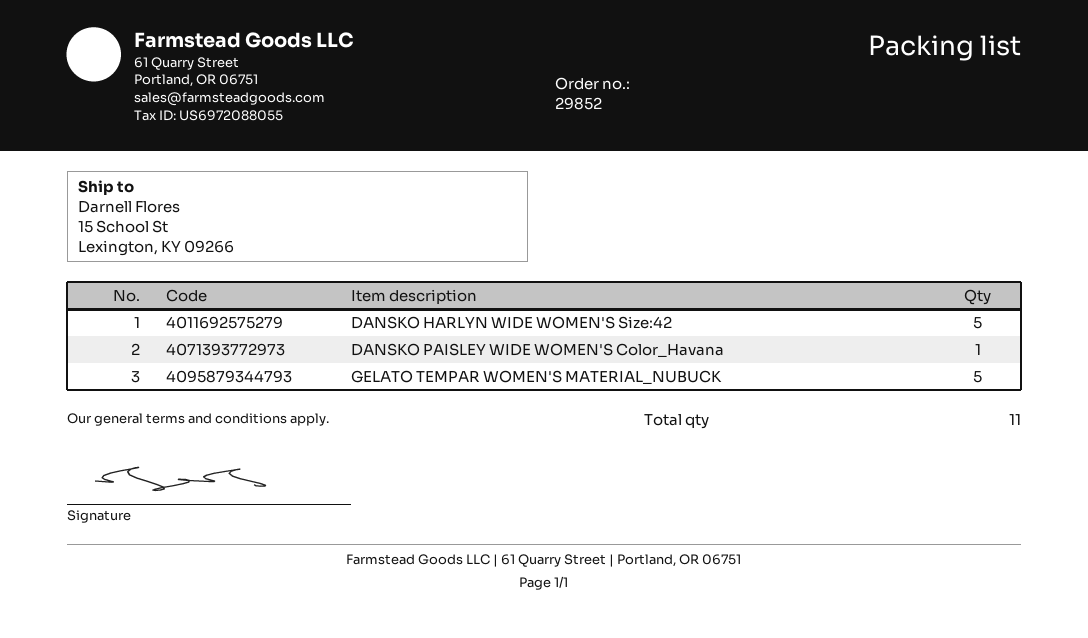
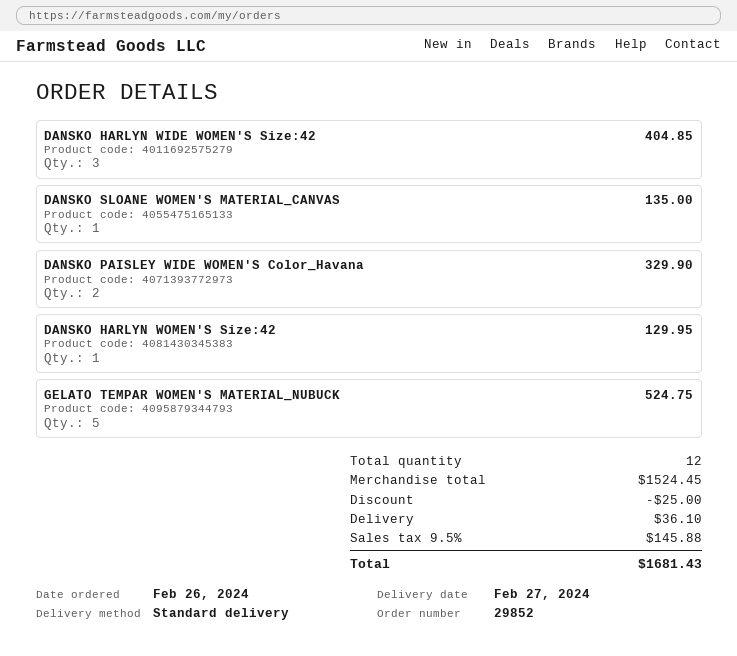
DANSKO HARLYN WIDE WOMEN'S Size:42: 5 -> 3
DANSKO PAISLEY WIDE WOMEN'S Color_Havana: 1 -> 2
DANSKO SLOANE WOMEN'S MATERIAL_CANVAS: none -> 1
DANSKO HARLYN WOMEN'S Size:42: none -> 1
total quantity: 11 -> 12

